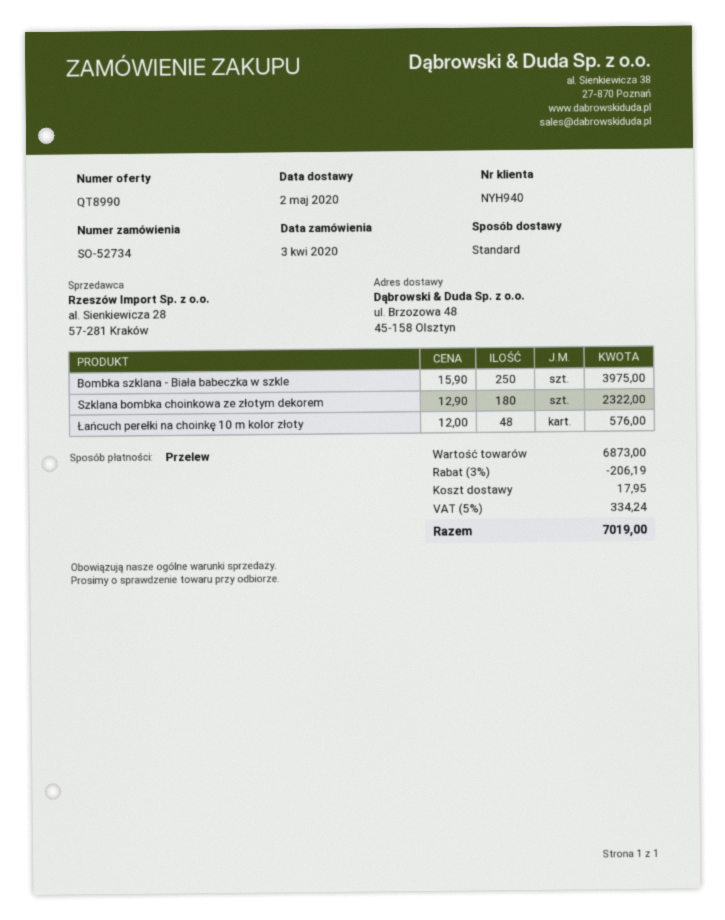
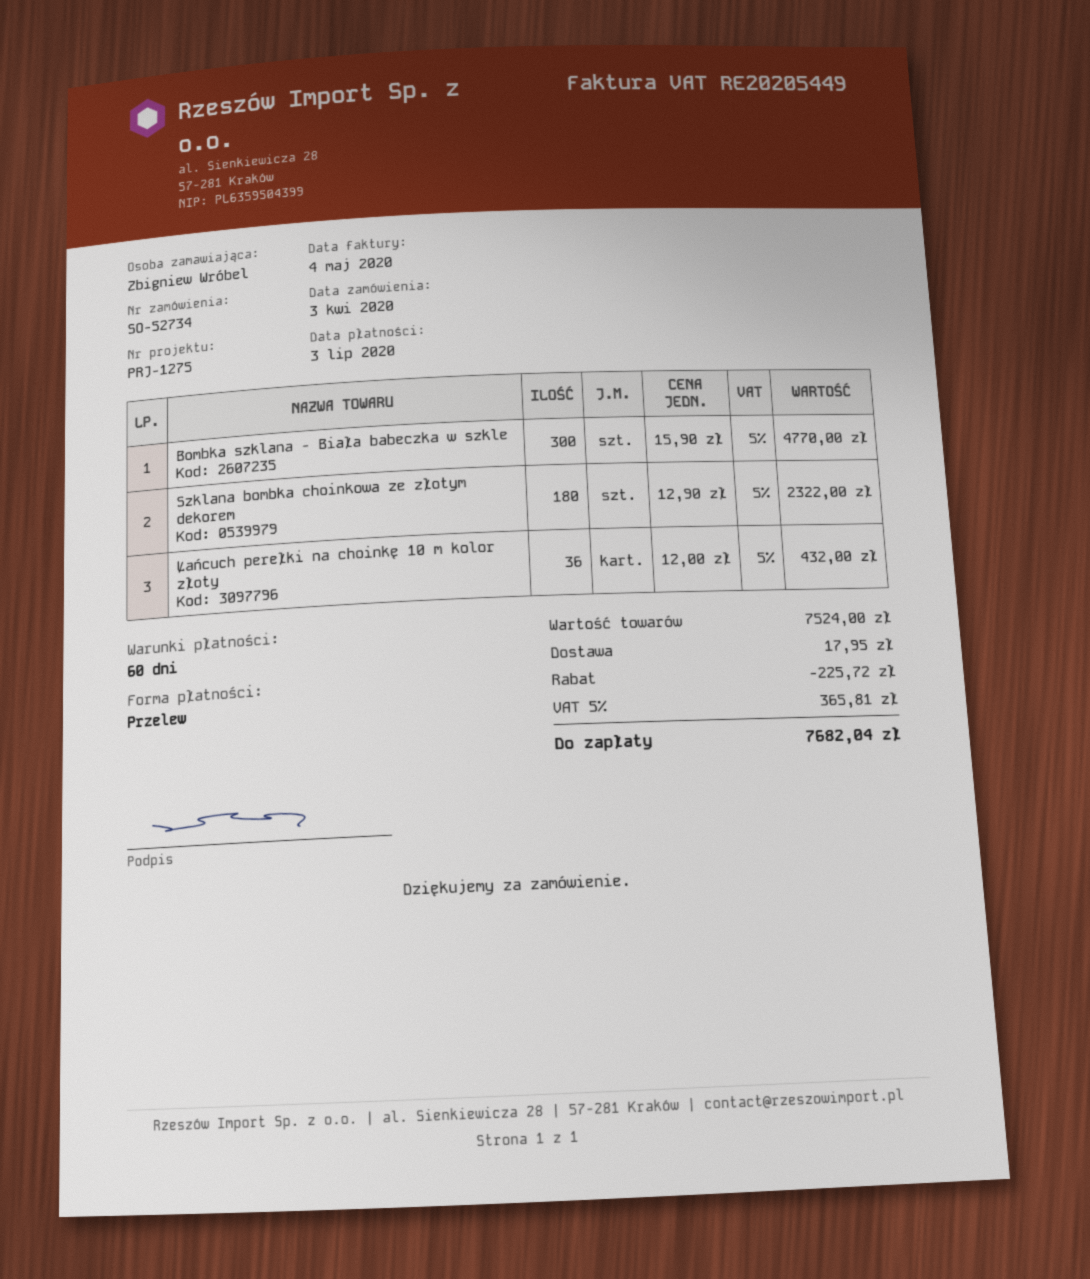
Bombka szklana - Biała babeczka w szkle: 250 x 15.90 = 3975.00 -> 300 x 15.90 = 4770.00
Łańcuch perełki na choinkę 10 m kolor złoty: 48 x 12.00 = 576.00 -> 36 x 12.00 = 432.00
subtotal: 6873.00 -> 7524.00
discount: 206.19 -> 225.72
tax: 5% = 334.24 -> 5% = 365.81
total: 7019.00 -> 7682.04

